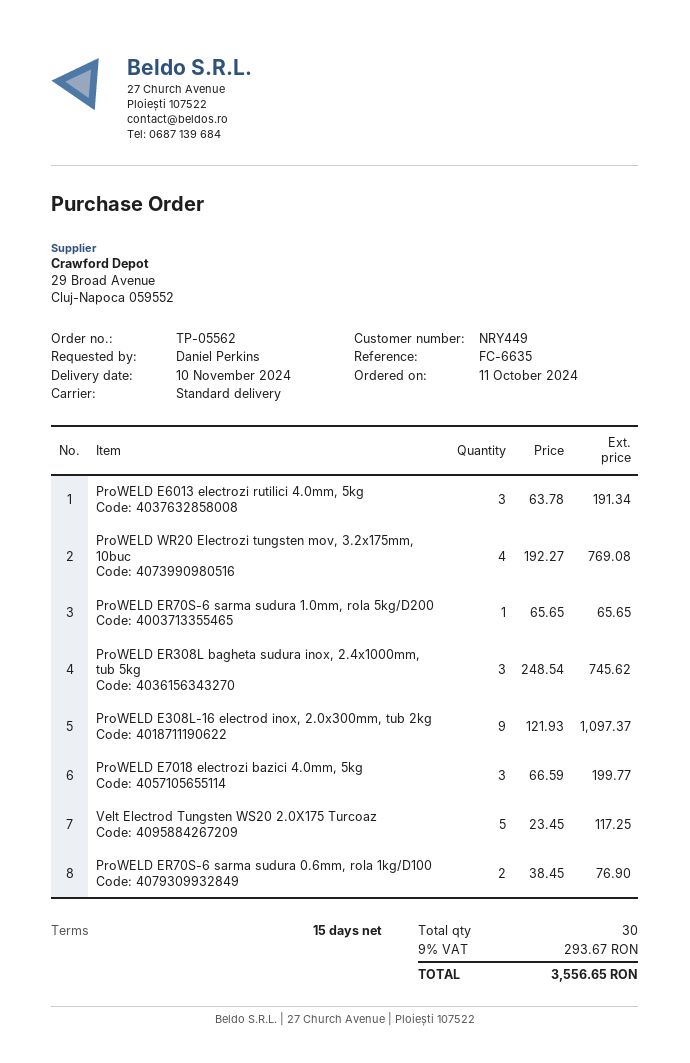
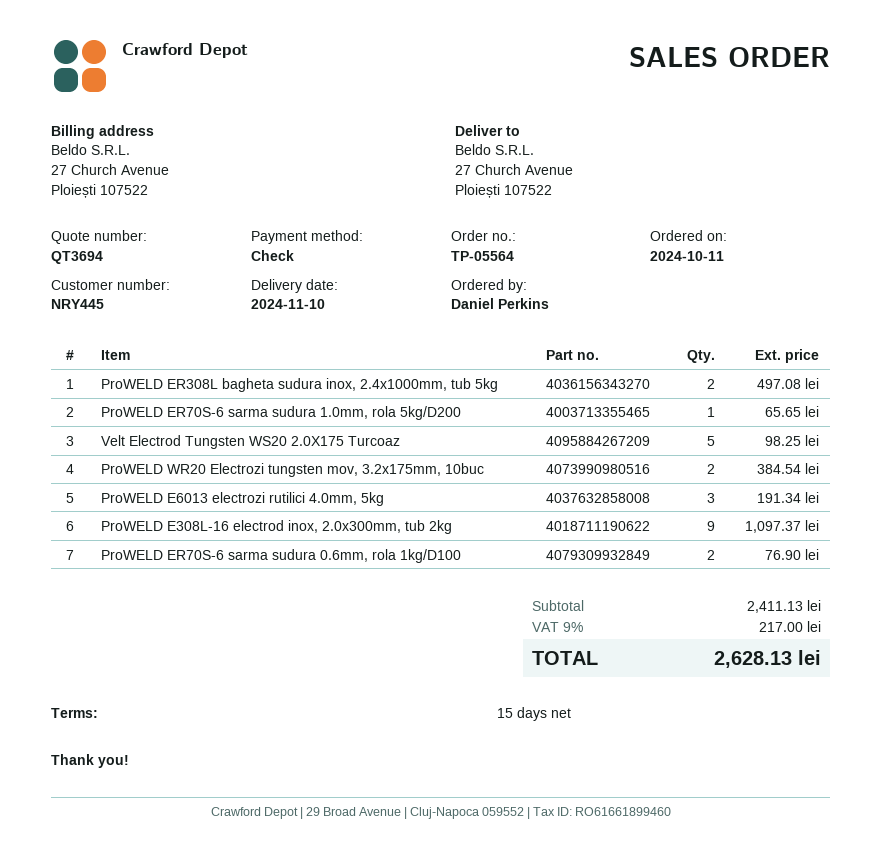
order number: TP-05562 -> TP-05564
customer number: NRY449 -> NRY445
ProWELD WR20 Electrozi tungsten mov, 3.2x175mm, 10buc: 4 for 769.08 -> 2 for 384.54
ProWELD ER308L bagheta sudura inox, 2.4x1000mm, tub 5kg: 3 for 745.62 -> 2 for 497.08
ProWELD E7018 electrozi bazici 4.0mm, 5kg: 3 for 199.77 -> none
Velt Electrod Tungsten WS20 2.0X175 Turcoaz: 5 for 117.25 -> 5 for 98.25
tax: 9% = 293.67 -> 9% = 217.00
total: 3556.65 -> 2628.13

